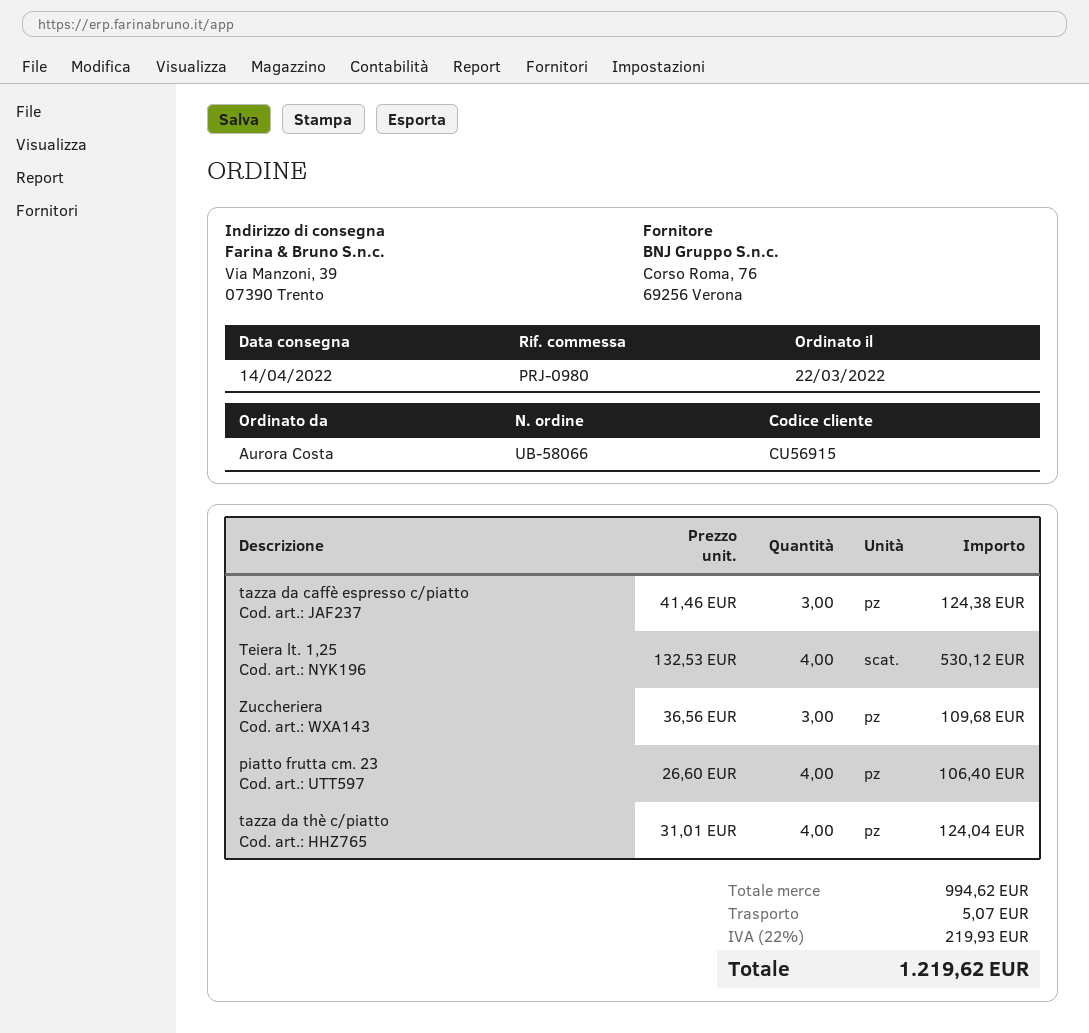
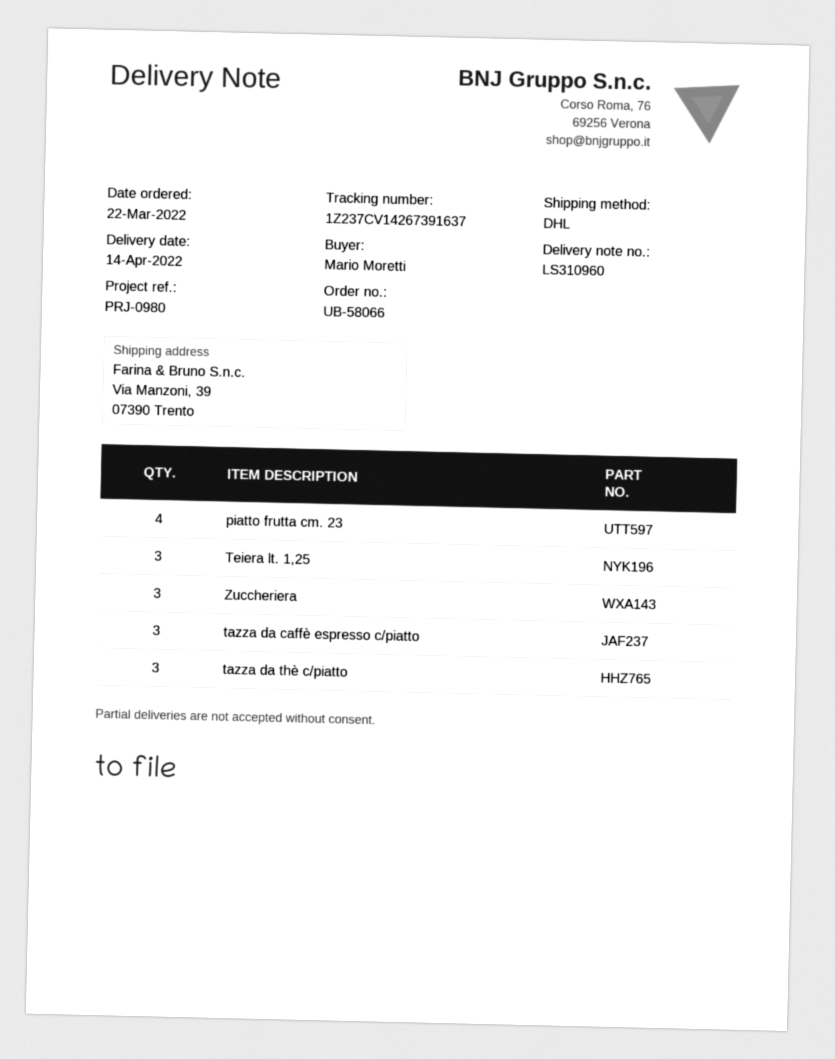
ordered by: Aurora Costa -> Mario Moretti
Teiera lt. 1,25: 4 -> 3
tazza da thè c/piatto: 4 -> 3

